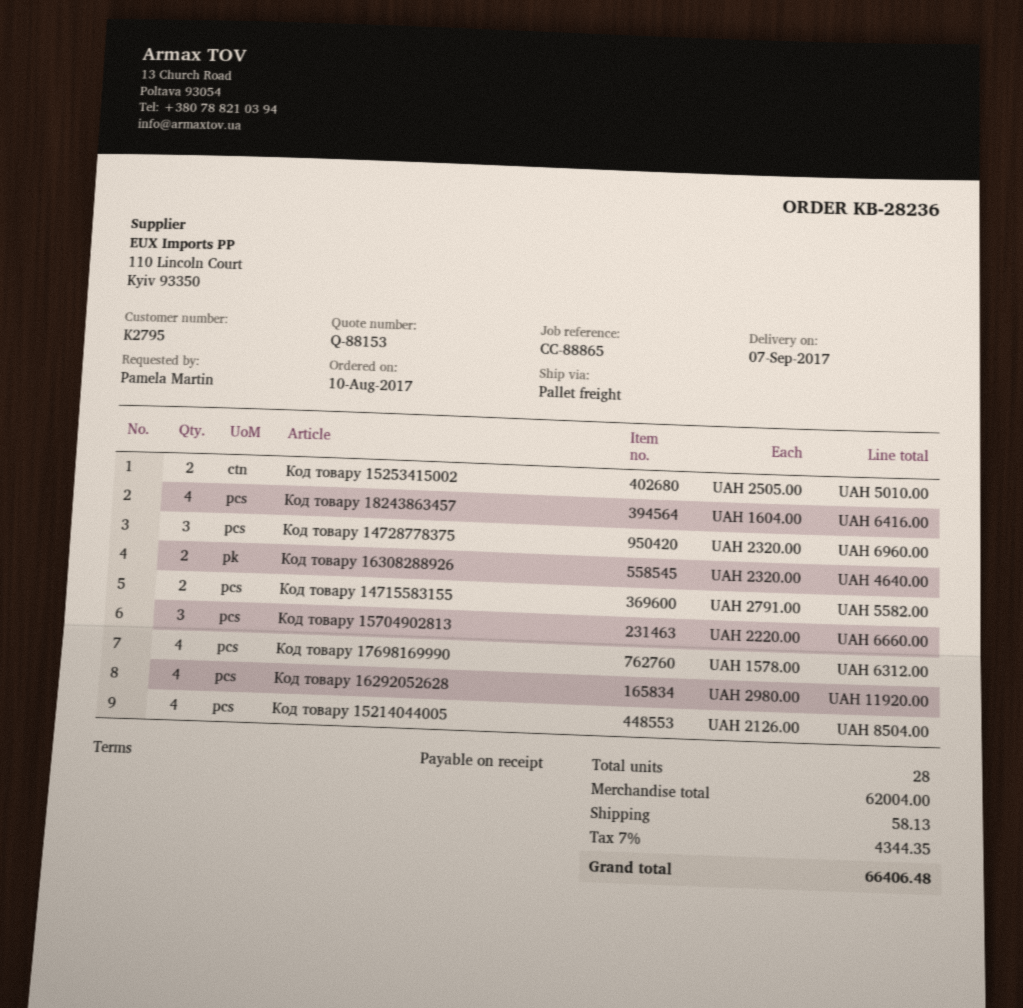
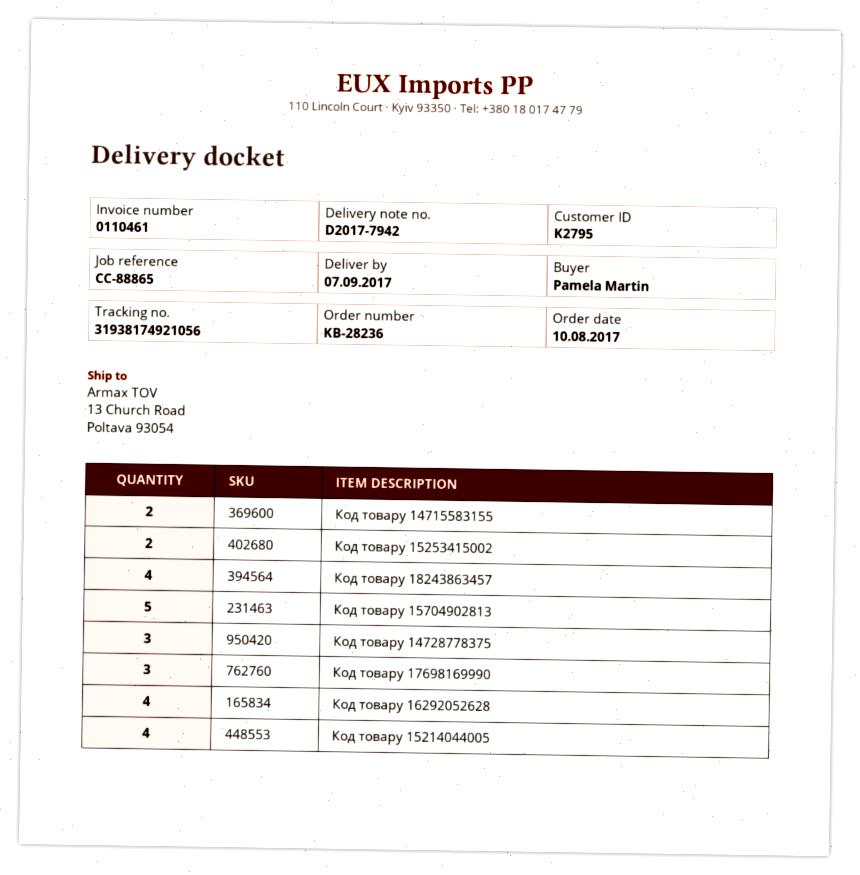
Код товару 16308288926: 2 -> none
Код товару 15704902813: 3 -> 5
Код товару 17698169990: 4 -> 3

